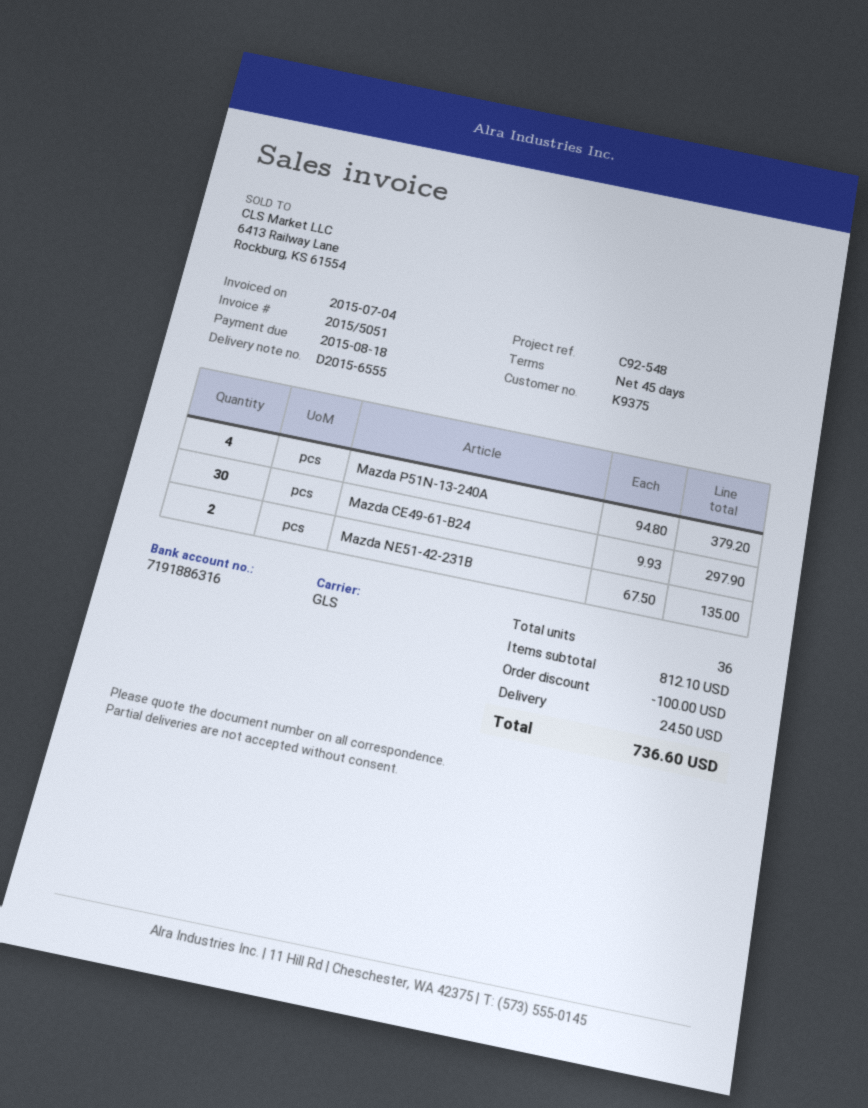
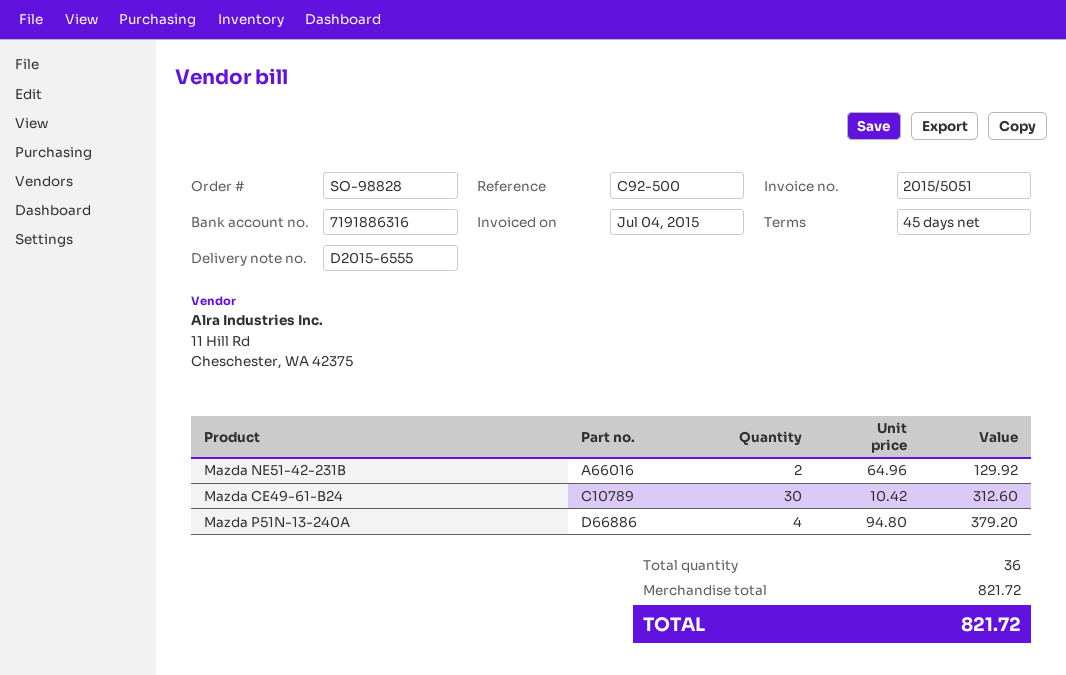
reference: C92-548 -> C92-500
Mazda CE49-61-B24: 30 x 9.93 = 297.90 -> 30 x 10.42 = 312.60
Mazda NE51-42-231B: 2 x 67.50 = 135.00 -> 2 x 64.96 = 129.92
subtotal: 812.10 -> 821.72
discount: 100.00 -> none
shipping: 24.50 -> none
total: 736.60 -> 821.72

